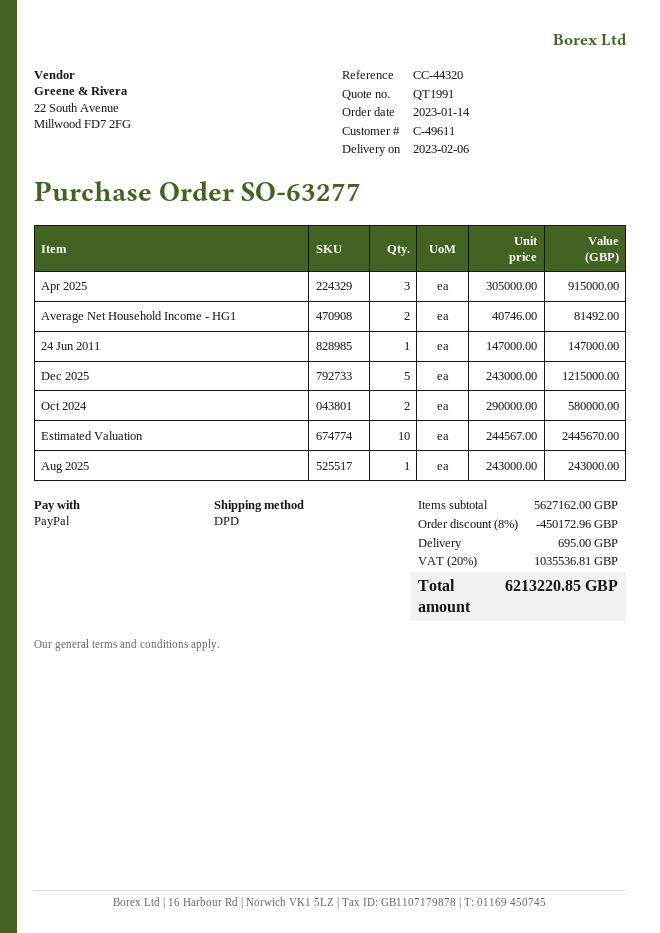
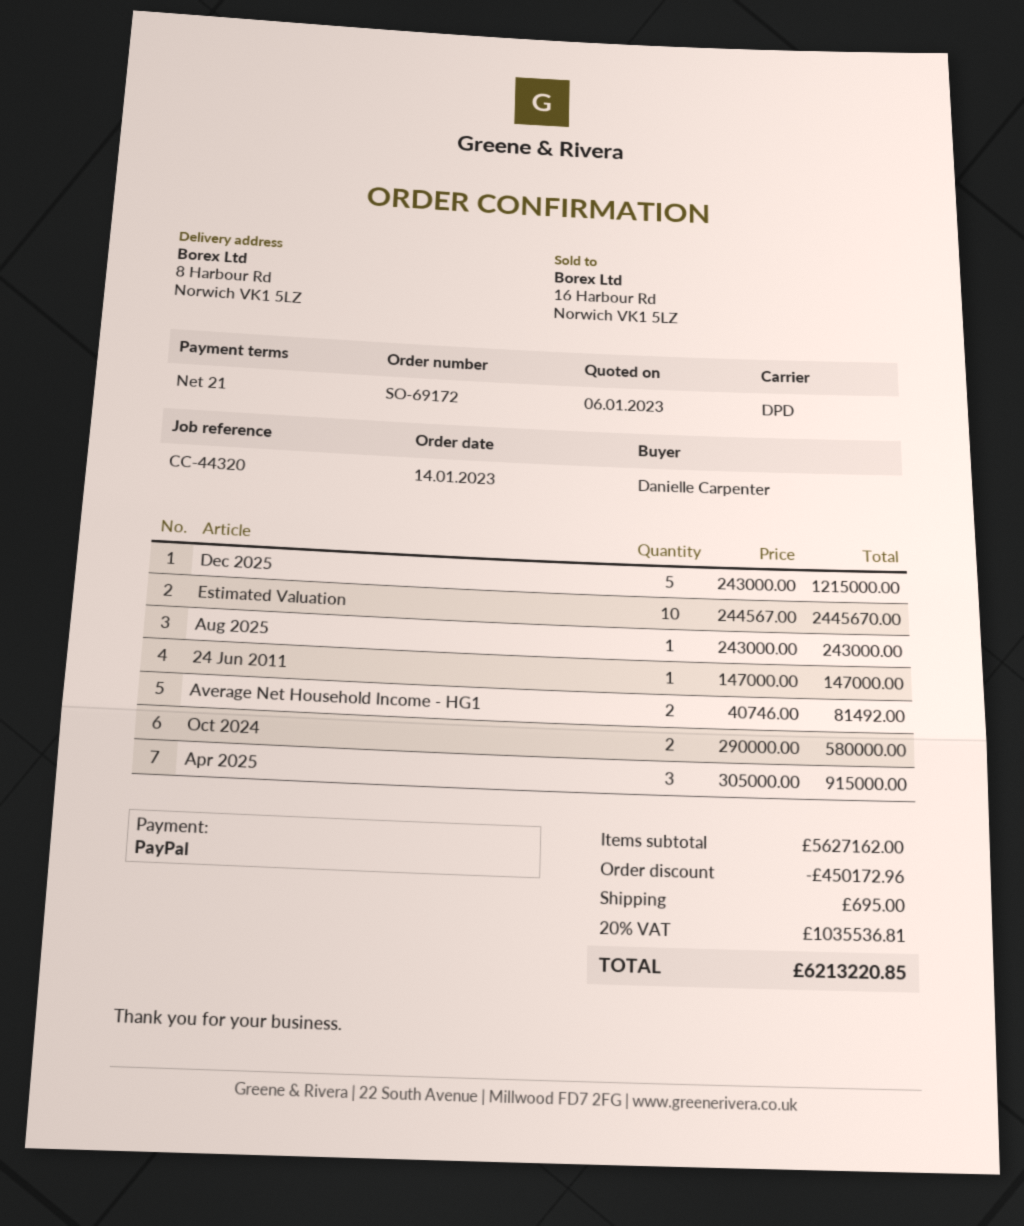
order number: SO-63277 -> SO-69172

